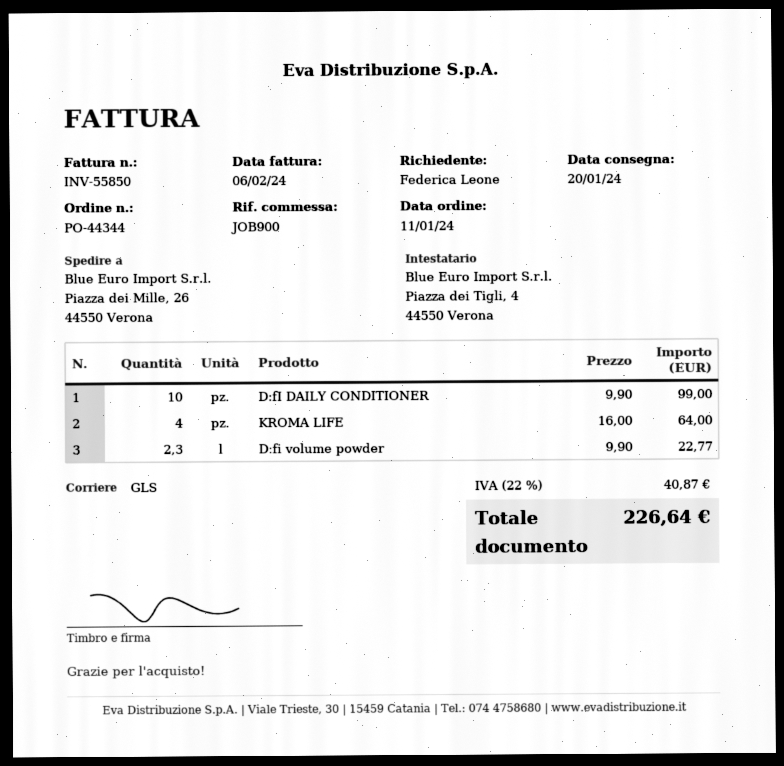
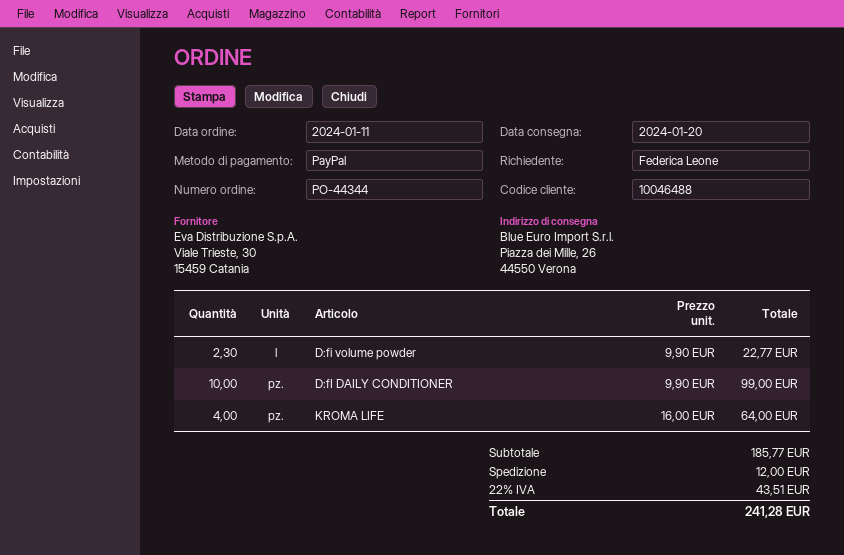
shipping: none -> 12.00
tax: 22% = 40.87 -> 22% = 43.51
total: 226.64 -> 241.28

